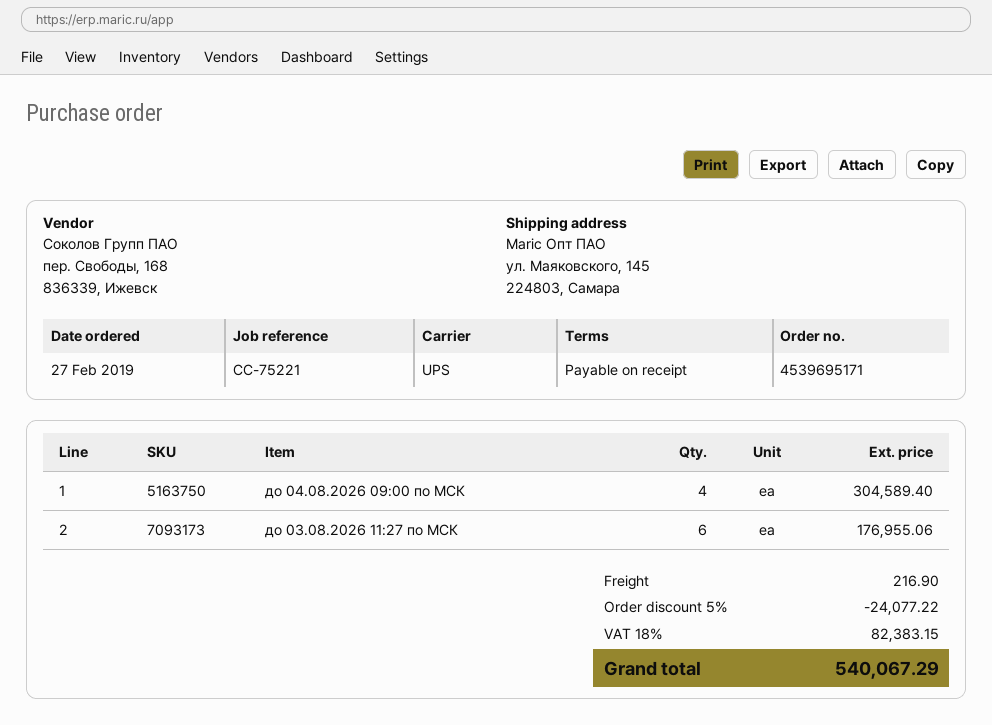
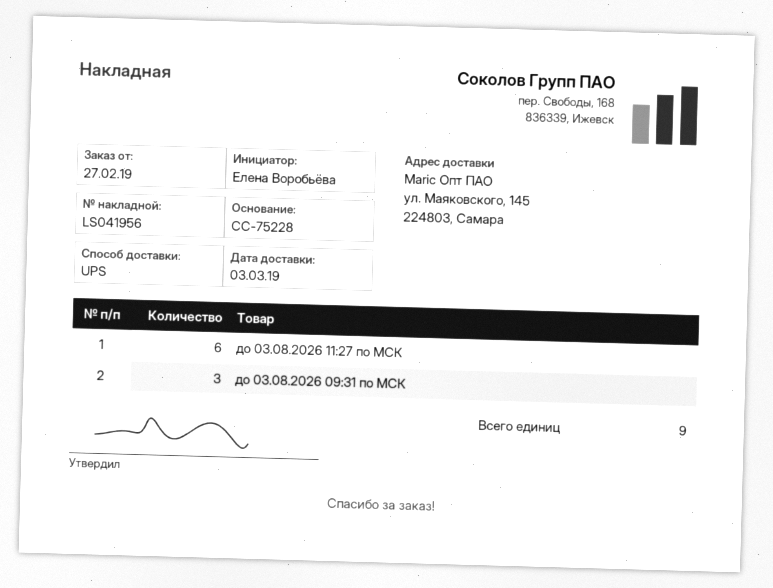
reference: CC-75221 -> CC-75228
до 04.08.2026 09:00 по МСК: 4 -> none
до 03.08.2026 09:31 по МСК: none -> 3

